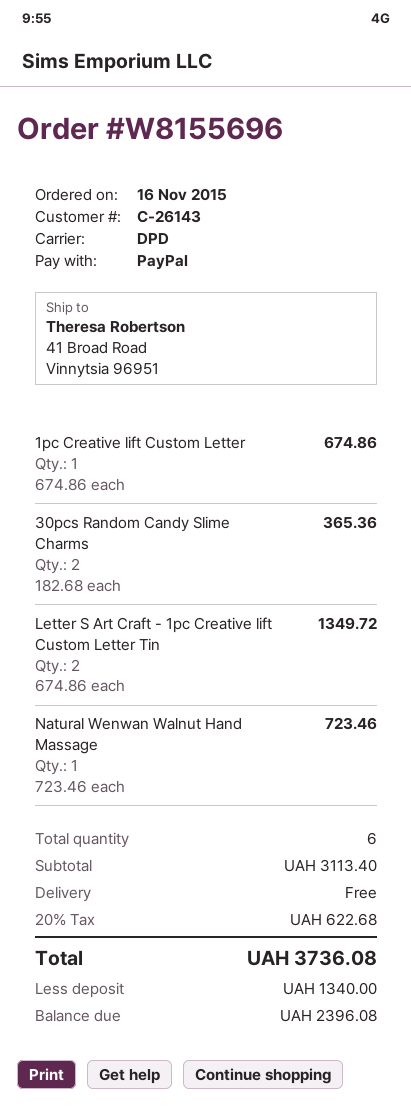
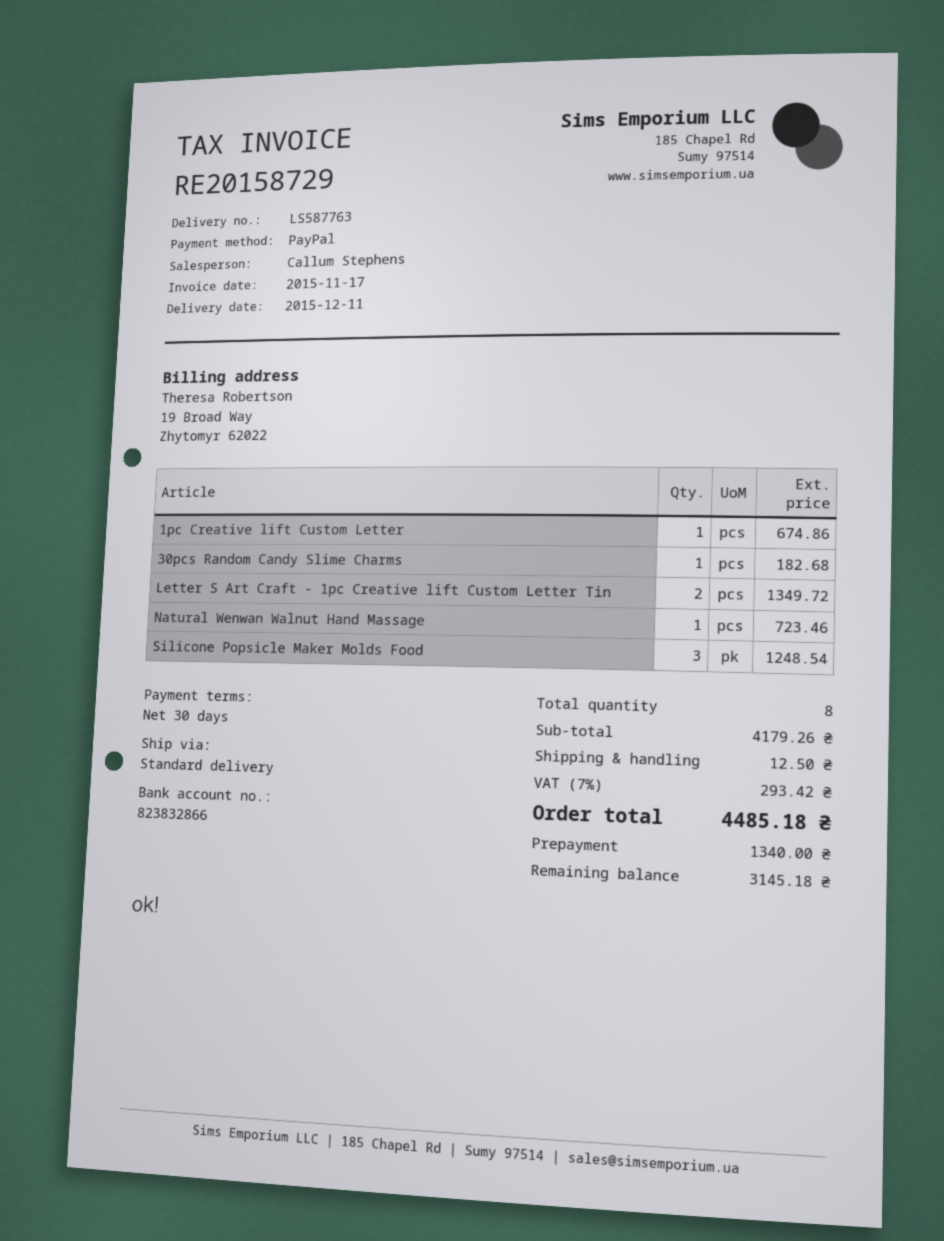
shipping method: DPD -> standard
30pcs Random Candy Slime Charms: 2 for 365.36 -> 1 for 182.68
Silicone Popsicle Maker Molds Food: none -> 3 for 1248.54
total quantity: 6 -> 8
subtotal: 3113.40 -> 4179.26
shipping: 0.00 -> 12.50
tax: 20% = 622.68 -> 7% = 293.42
total: 3736.08 -> 4485.18
balance: 2396.08 -> 3145.18

